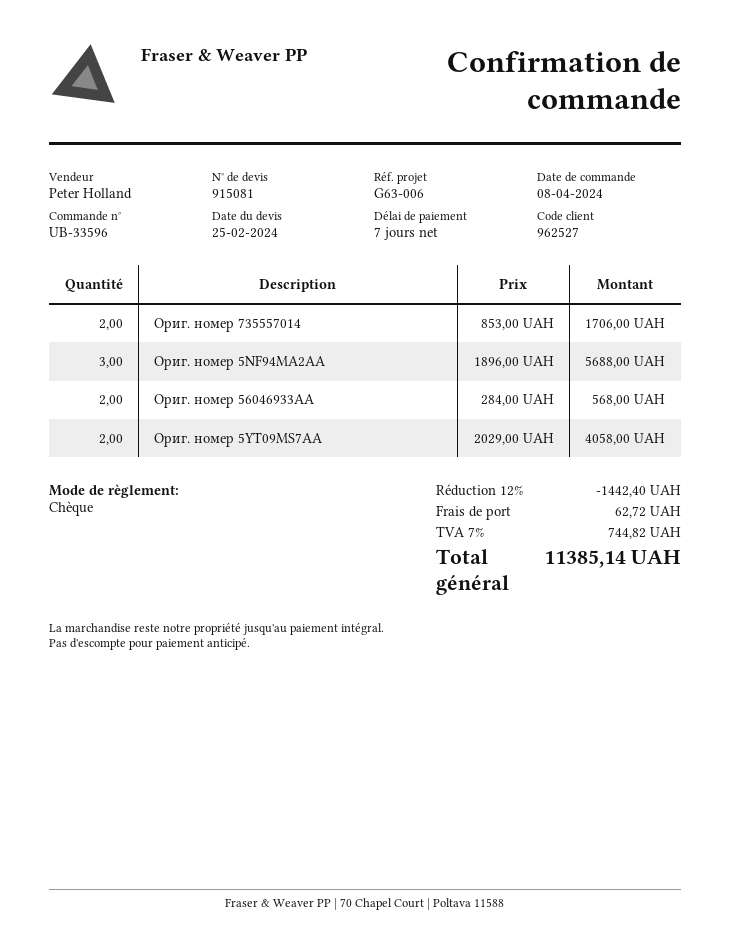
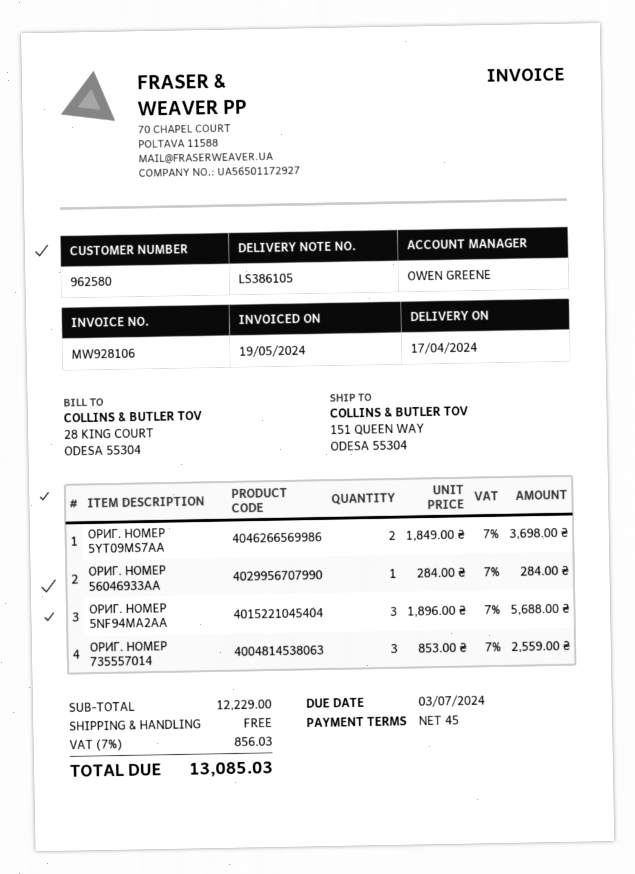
payment terms: 7 days -> 45 days
customer number: 962527 -> 962580
sales rep: Peter Holland -> OWEN GREENE
Ориг. номер 735557014: 2 x 853.00 = 1706.00 -> 3 x 853.00 = 2559.00
Ориг. номер 56046933AA: 2 x 284.00 = 568.00 -> 1 x 284.00 = 284.00
Ориг. номер 5YT09MS7AA: 2 x 2029.00 = 4058.00 -> 2 x 1849.00 = 3698.00
discount: 12% = 1442.40 -> none
shipping: 62.72 -> 0.00
tax: 7% = 744.82 -> 7% = 856.03
total: 11385.14 -> 13085.03

